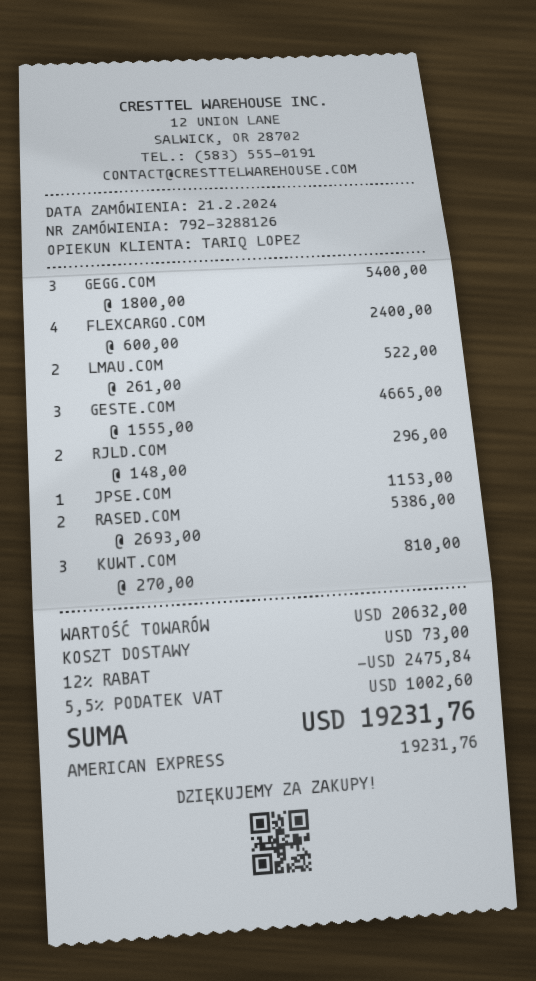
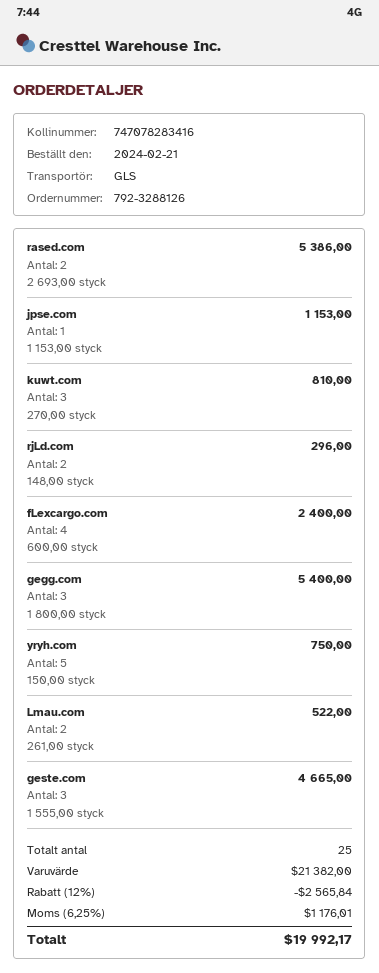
yryh.com: none -> 5 x 150.00 = 750.00
subtotal: 20632.00 -> 21382.00
discount: 12% = 2475.84 -> 12% = 2565.84
shipping: 73.00 -> none
tax: 5.5% = 1002.60 -> 6.25% = 1176.01
total: 19231.76 -> 19992.17

